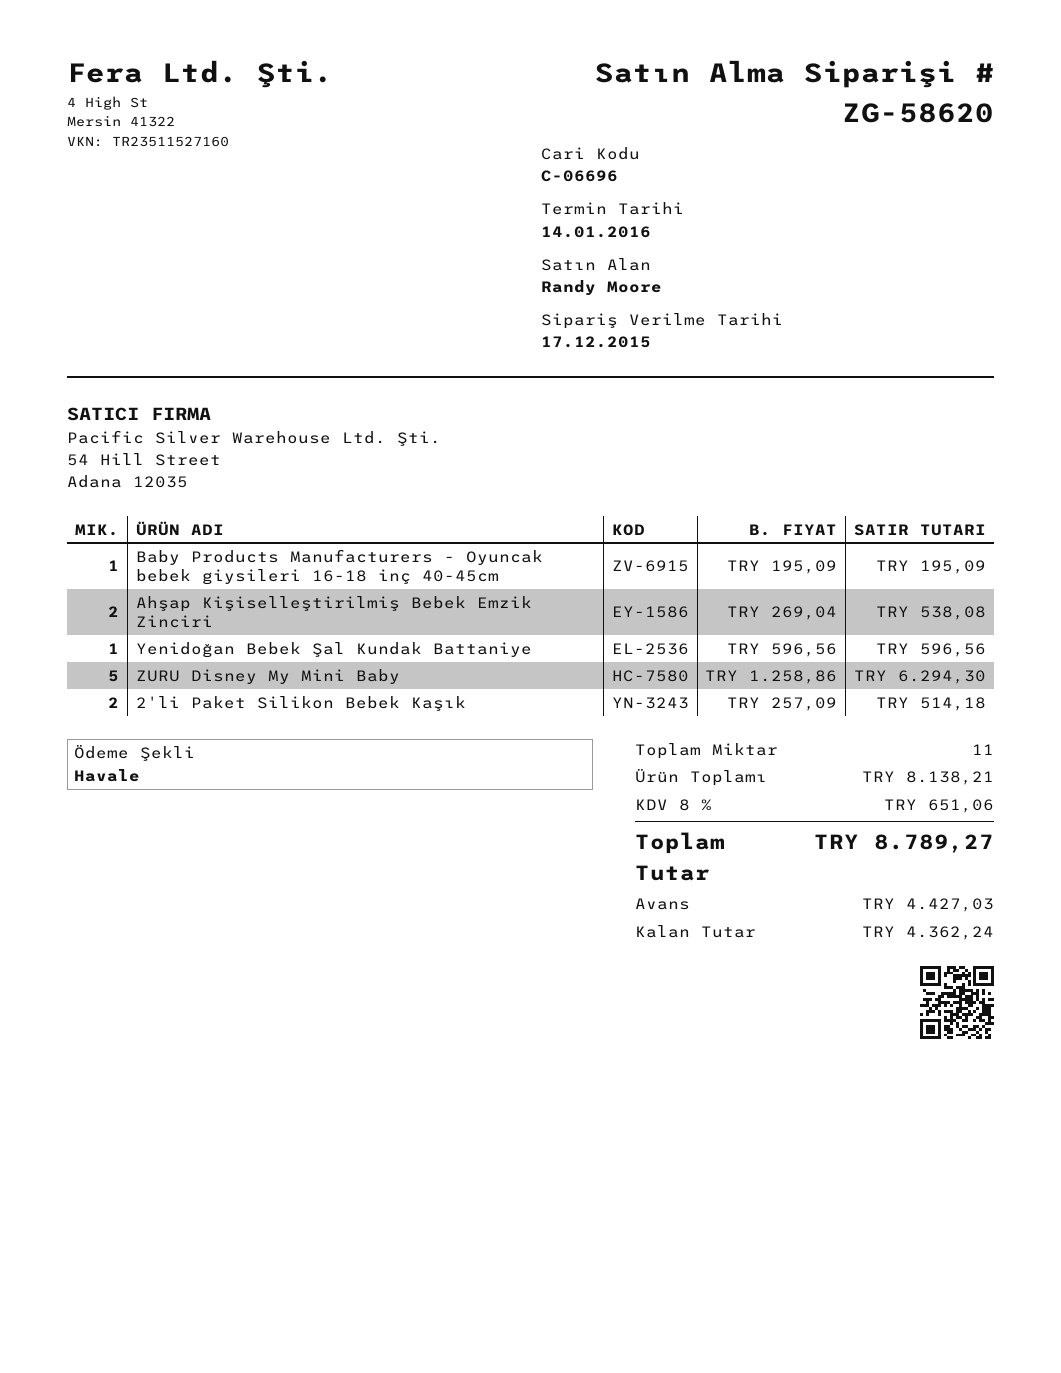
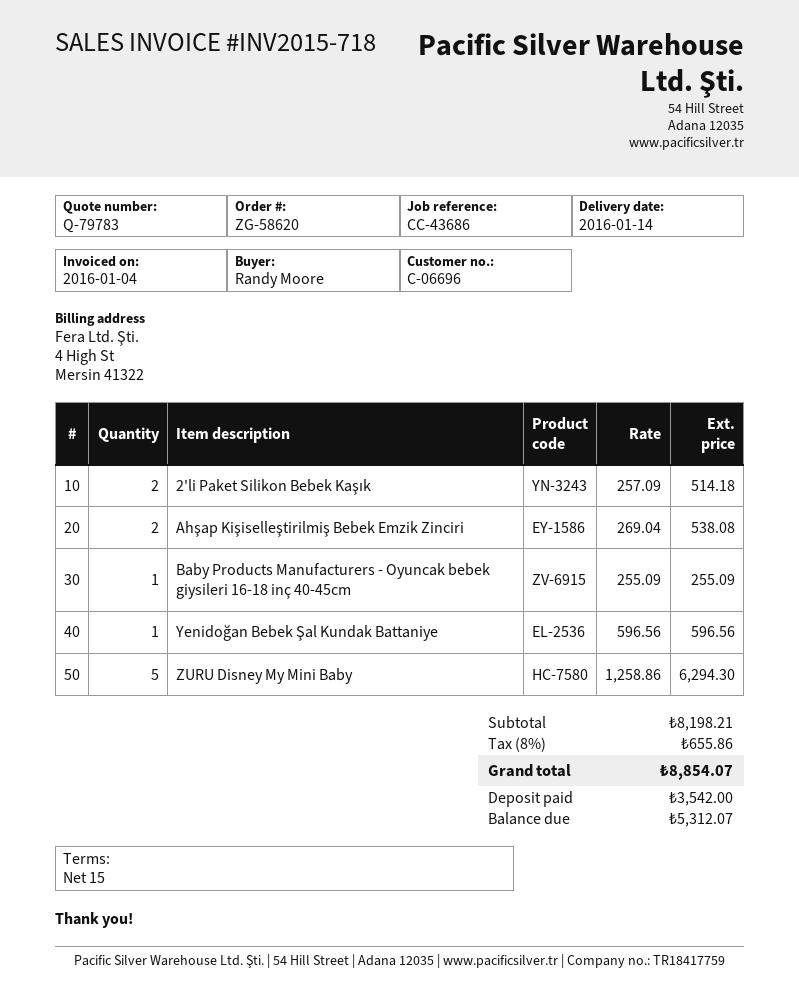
Baby Products Manufacturers - Oyuncak bebek giysileri 16-18 inç 40-45cm: 1 x 195.09 = 195.09 -> 1 x 255.09 = 255.09
subtotal: 8138.21 -> 8198.21
tax: 8% = 651.06 -> 8% = 655.86
total: 8789.27 -> 8854.07
deposit: 4427.03 -> 3542.00
balance: 4362.24 -> 5312.07

